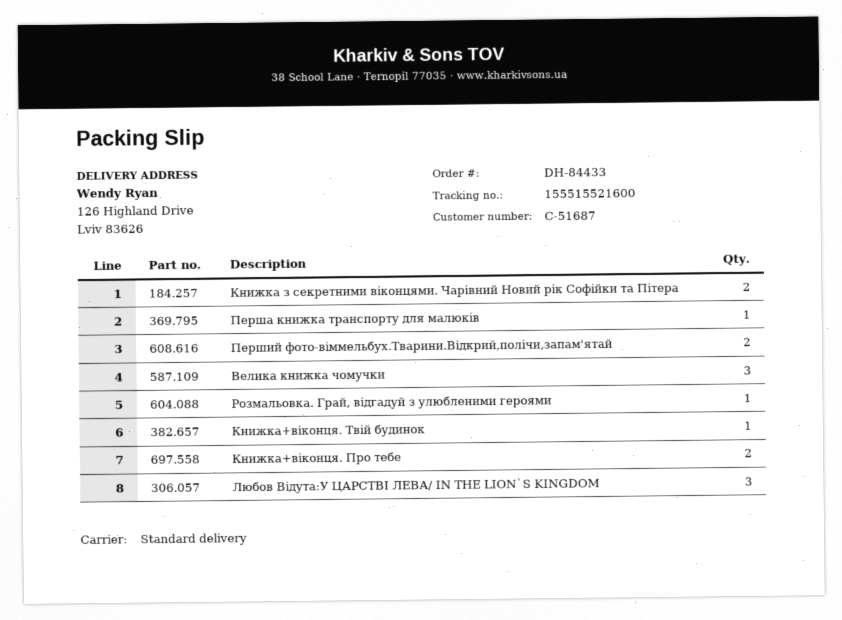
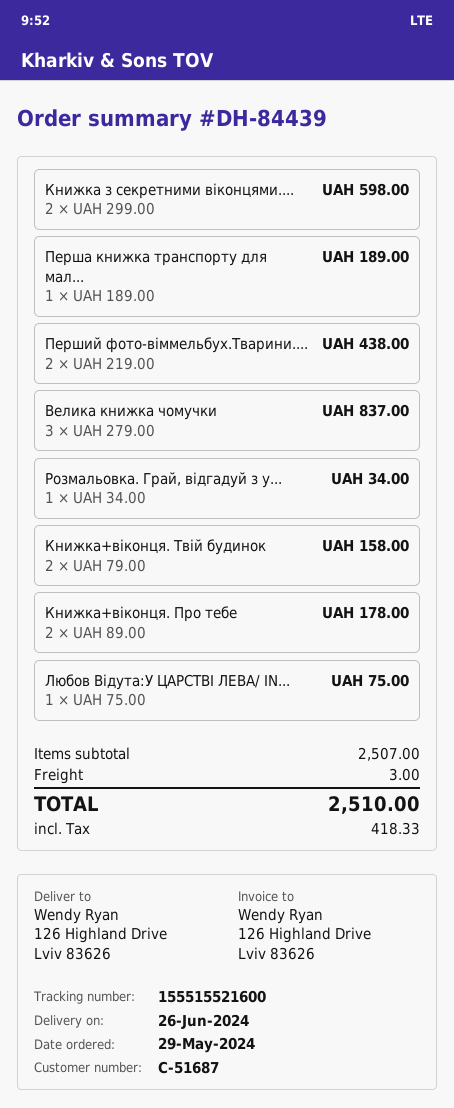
order number: DH-84433 -> DH-84439
Книжка+віконця. Твій будинок: 1 -> 2
Любов Відута:У ЦАРСТВІ ЛЕВА/ IN THE LION`S KINGDOM: 3 -> 1

